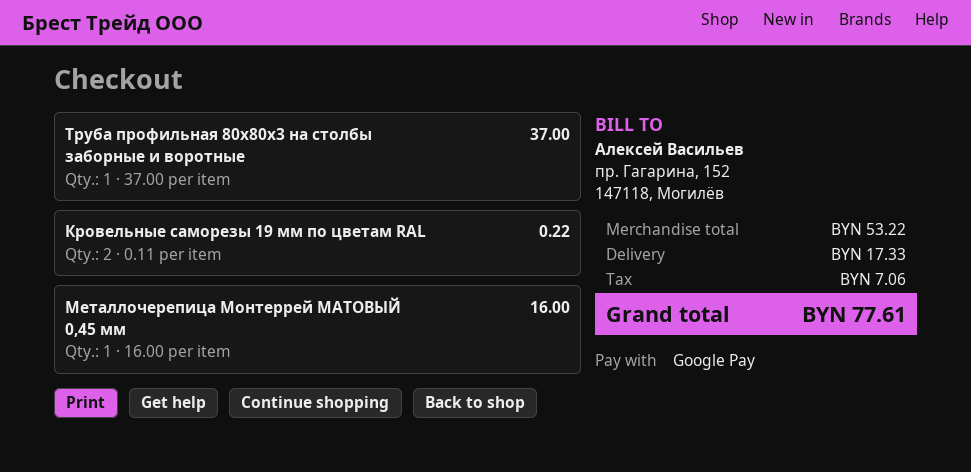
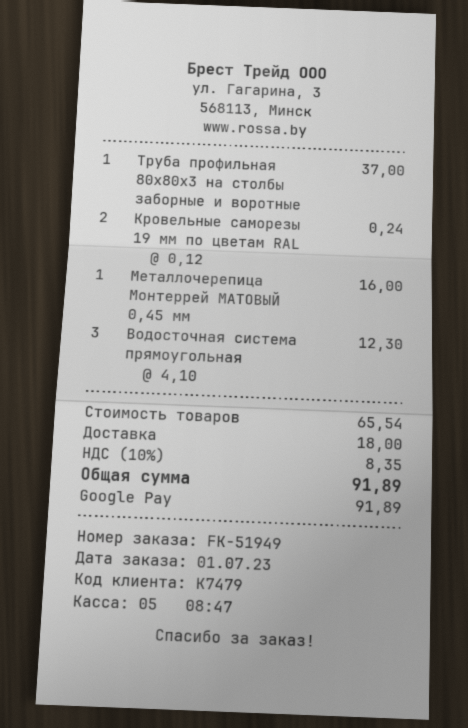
Кровельные саморезы 19 мм по цветам RAL: 2 x 0.11 = 0.22 -> 2 x 0.12 = 0.24
Водосточная система прямоугольная: none -> 3 x 4.10 = 12.30
subtotal: 53.22 -> 65.54
shipping: 17.33 -> 18.00
tax: 7.06 -> 8.35
total: 77.61 -> 91.89

